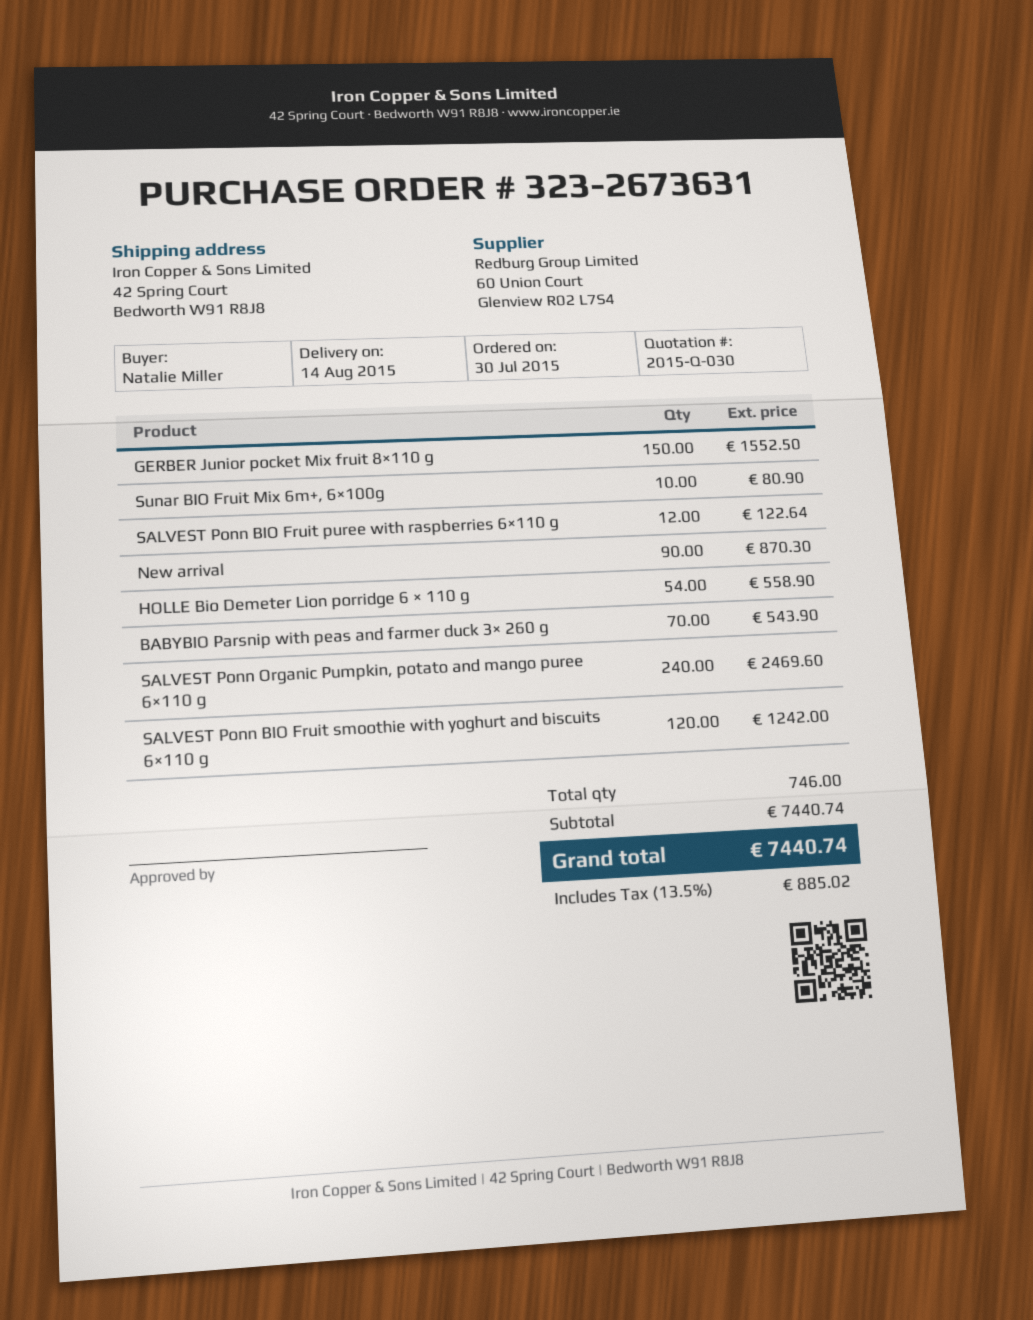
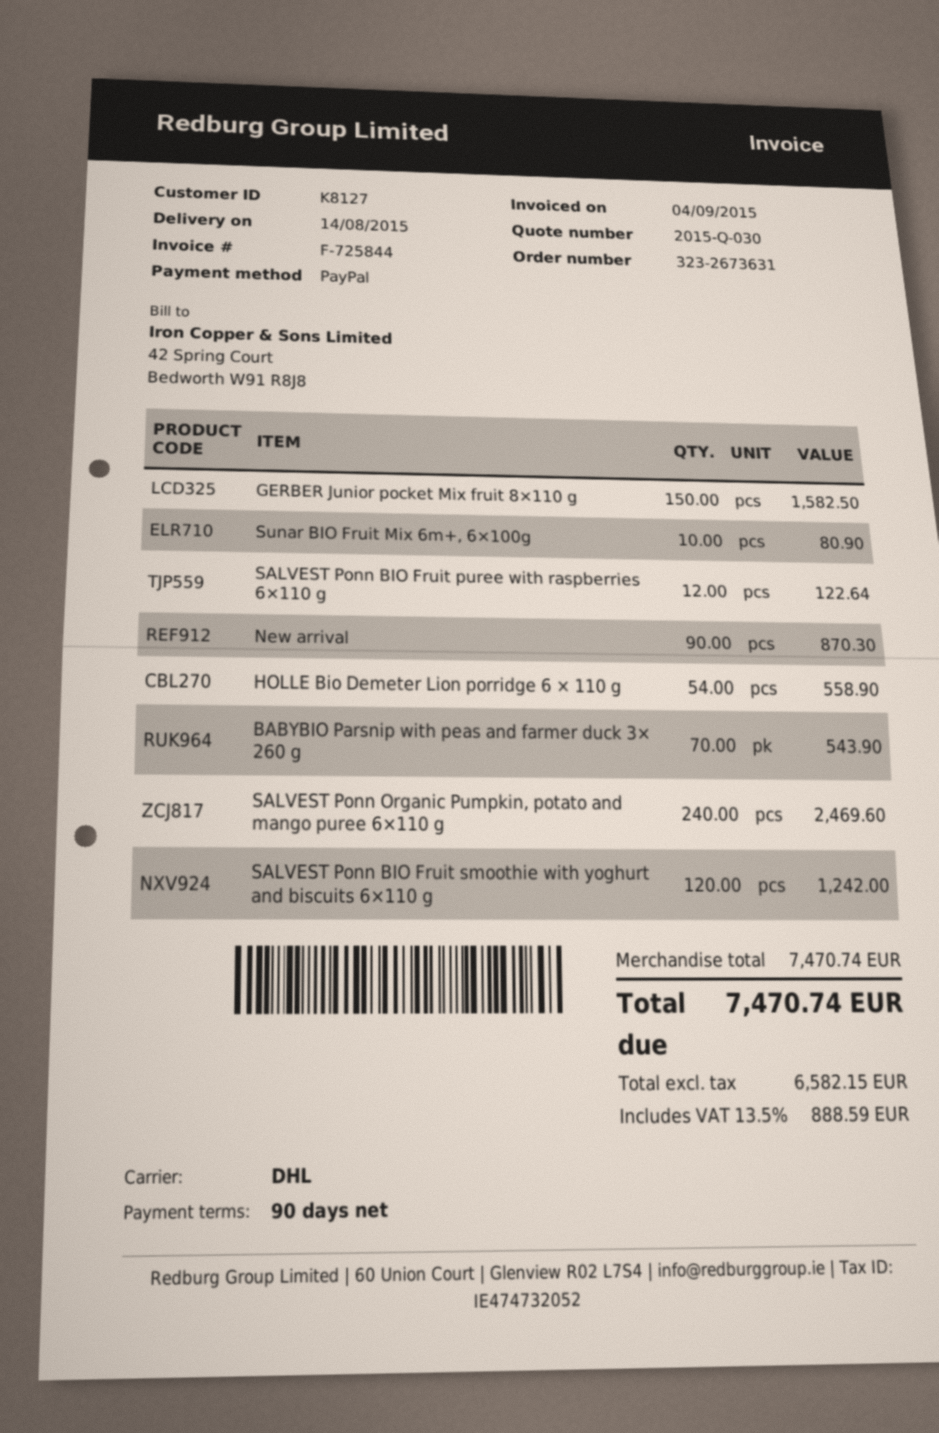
GERBER Junior pocket Mix fruit 8×110 g: 150 for 1552.50 -> 150 for 1582.50
subtotal: 7440.74 -> 7470.74
tax: 13.5% = 885.02 -> 13.5% = 888.59
total: 7440.74 -> 7470.74

